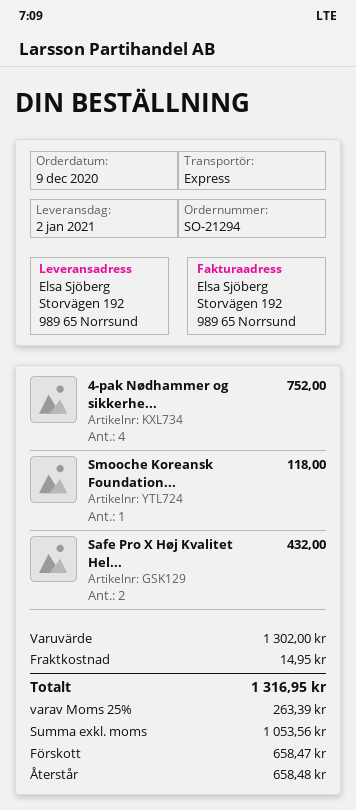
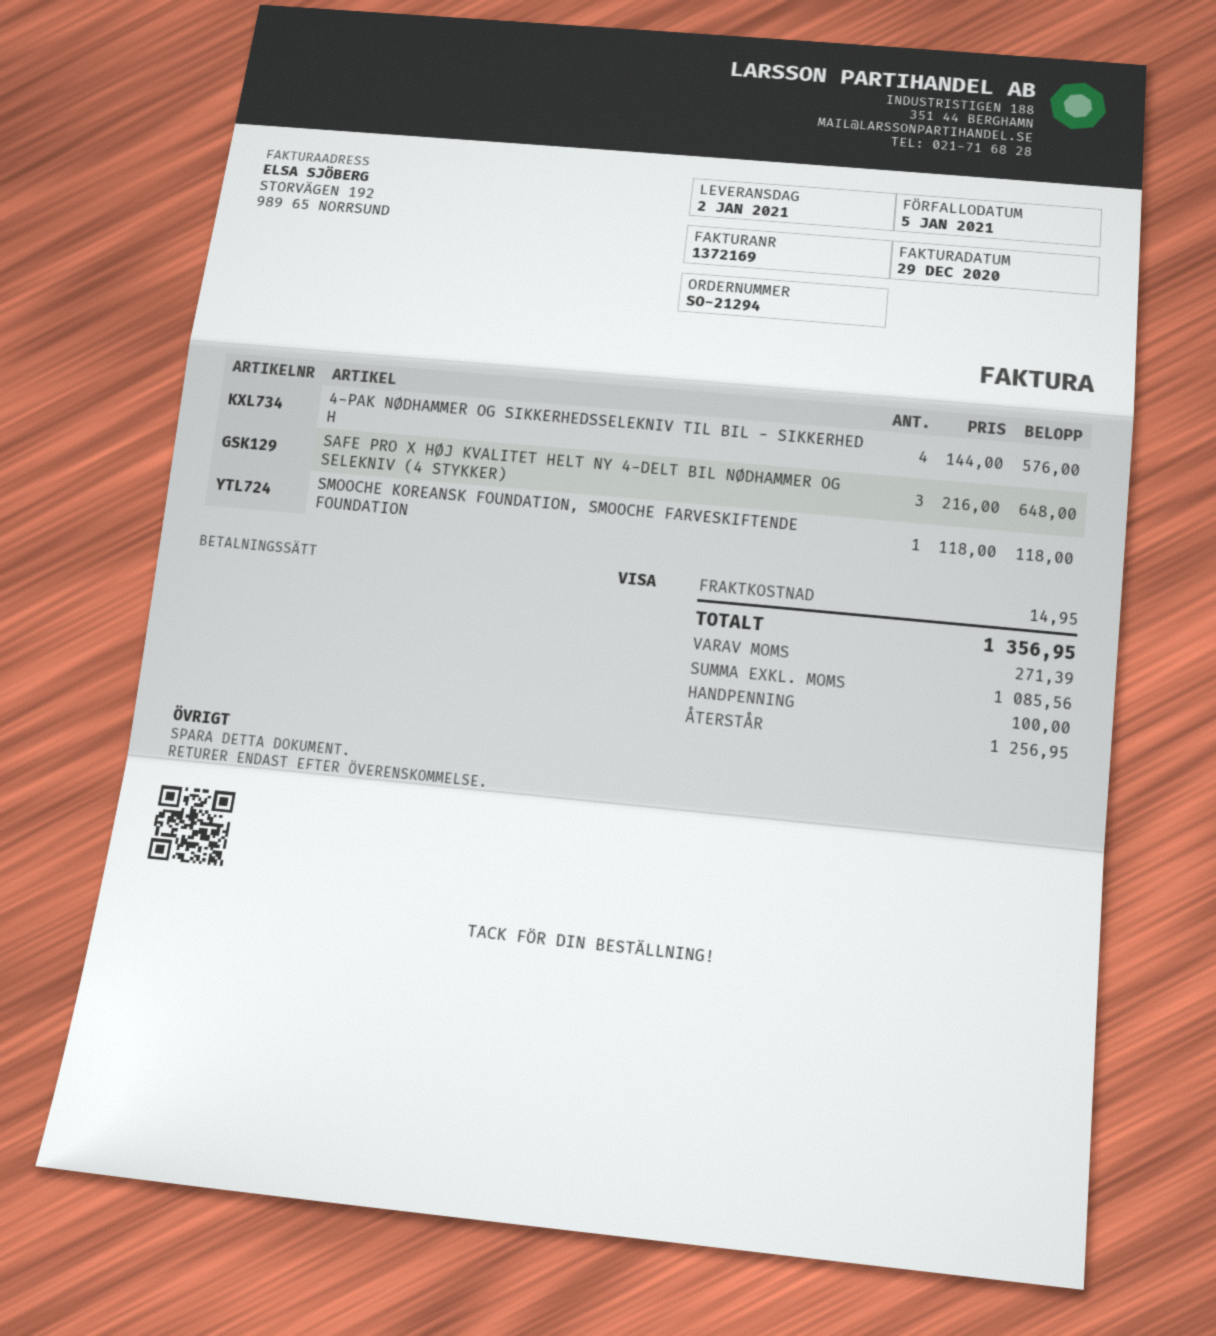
4-pak Nødhammer og sikkerhe...: 4 for 752.00 -> 4 for 576.00
Safe Pro X Høj Kvalitet Hel...: 2 for 432.00 -> 3 for 648.00
net: 1053.56 -> 1085.56
tax: 263.39 -> 271.39
total: 1316.95 -> 1356.95
deposit: 658.47 -> 100.00
balance: 658.48 -> 1256.95

